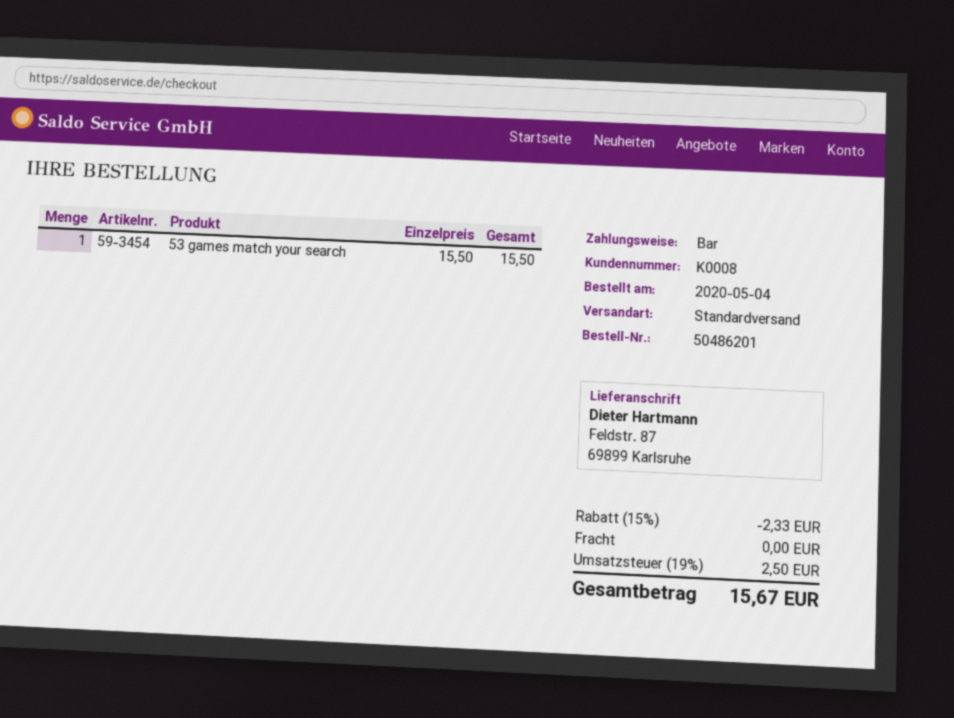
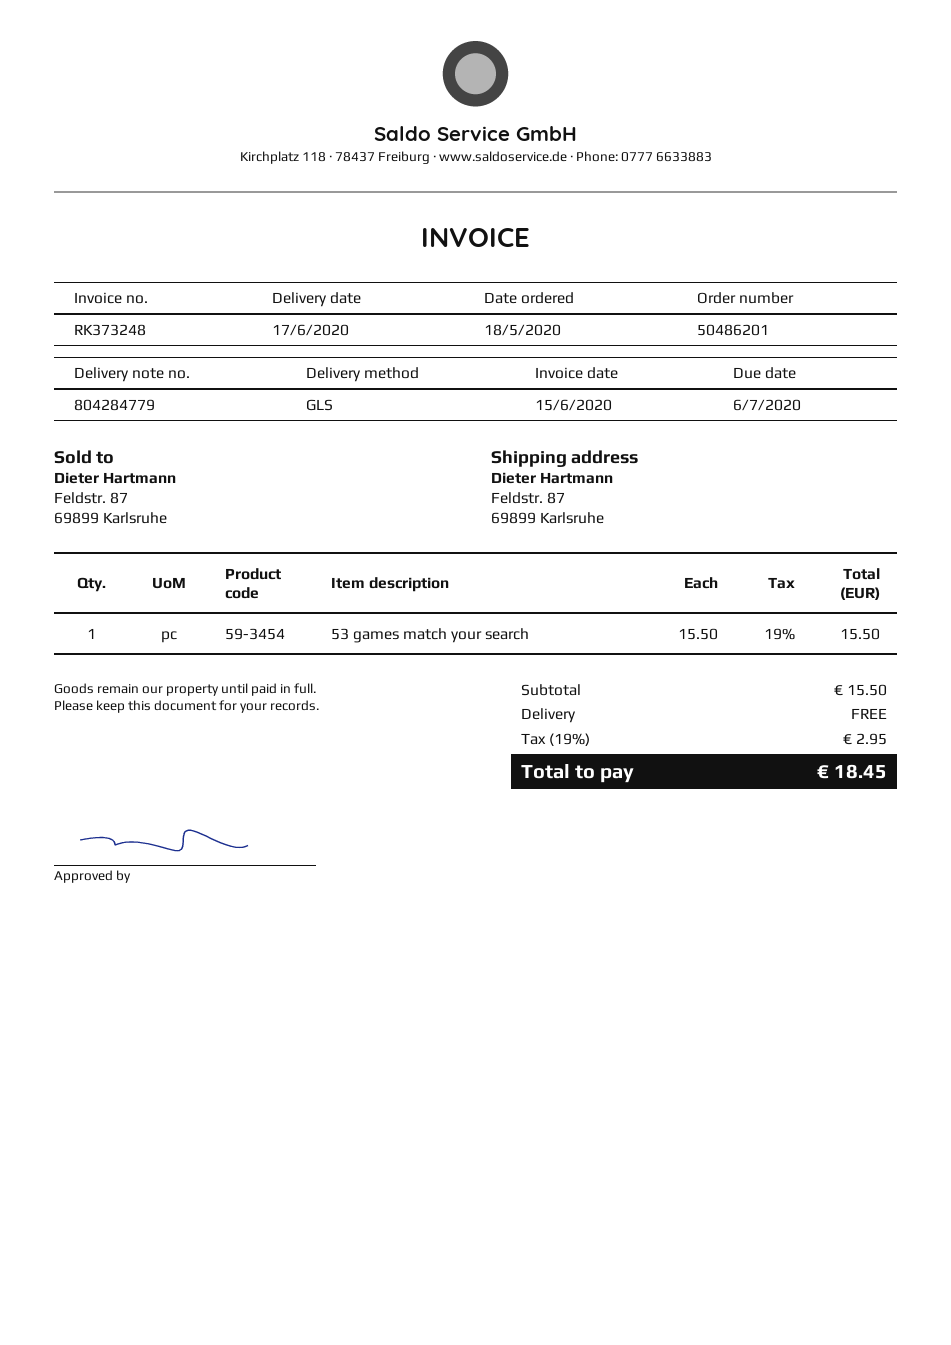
order date: 2020-05-04 -> 2020-05-18
shipping method: standard -> GLS
discount: 15% = 2.33 -> none
tax: 19% = 2.50 -> 19% = 2.95
total: 15.67 -> 18.45

